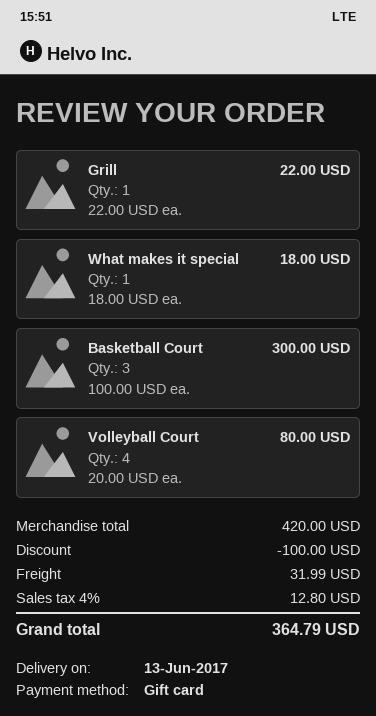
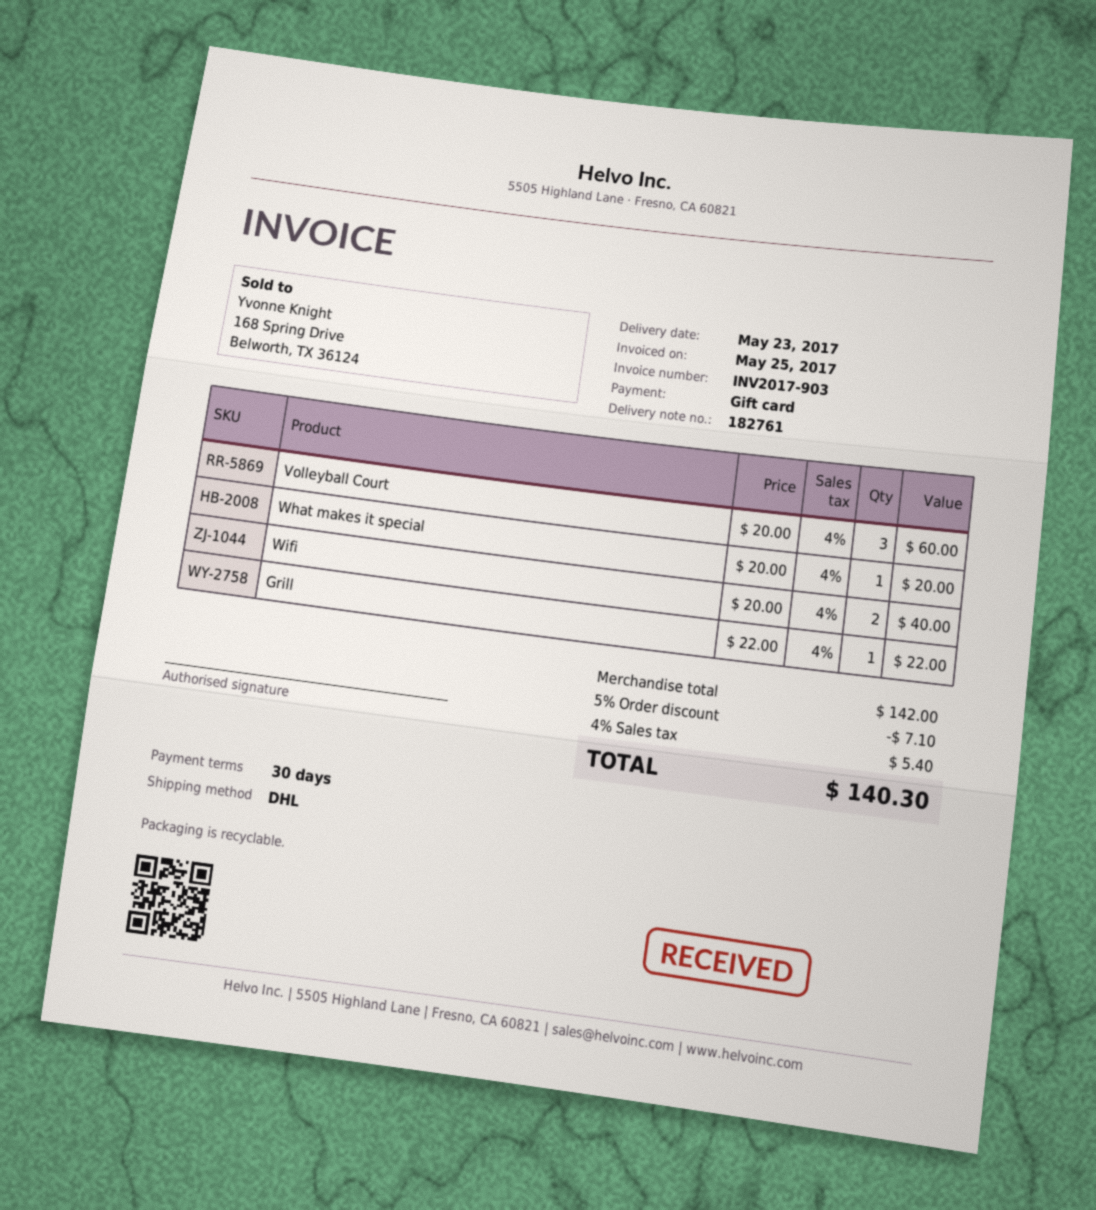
delivery date: 2017-06-13 -> 2017-05-23
What makes it special: 1 x 18.00 = 18.00 -> 1 x 20.00 = 20.00
Basketball Court: 3 x 100.00 = 300.00 -> none
Volleyball Court: 4 x 20.00 = 80.00 -> 3 x 20.00 = 60.00
Wifi: none -> 2 x 20.00 = 40.00
subtotal: 420.00 -> 142.00
discount: 100.00 -> 7.10
shipping: 31.99 -> none
tax: 4% = 12.80 -> 4% = 5.40
total: 364.79 -> 140.30

